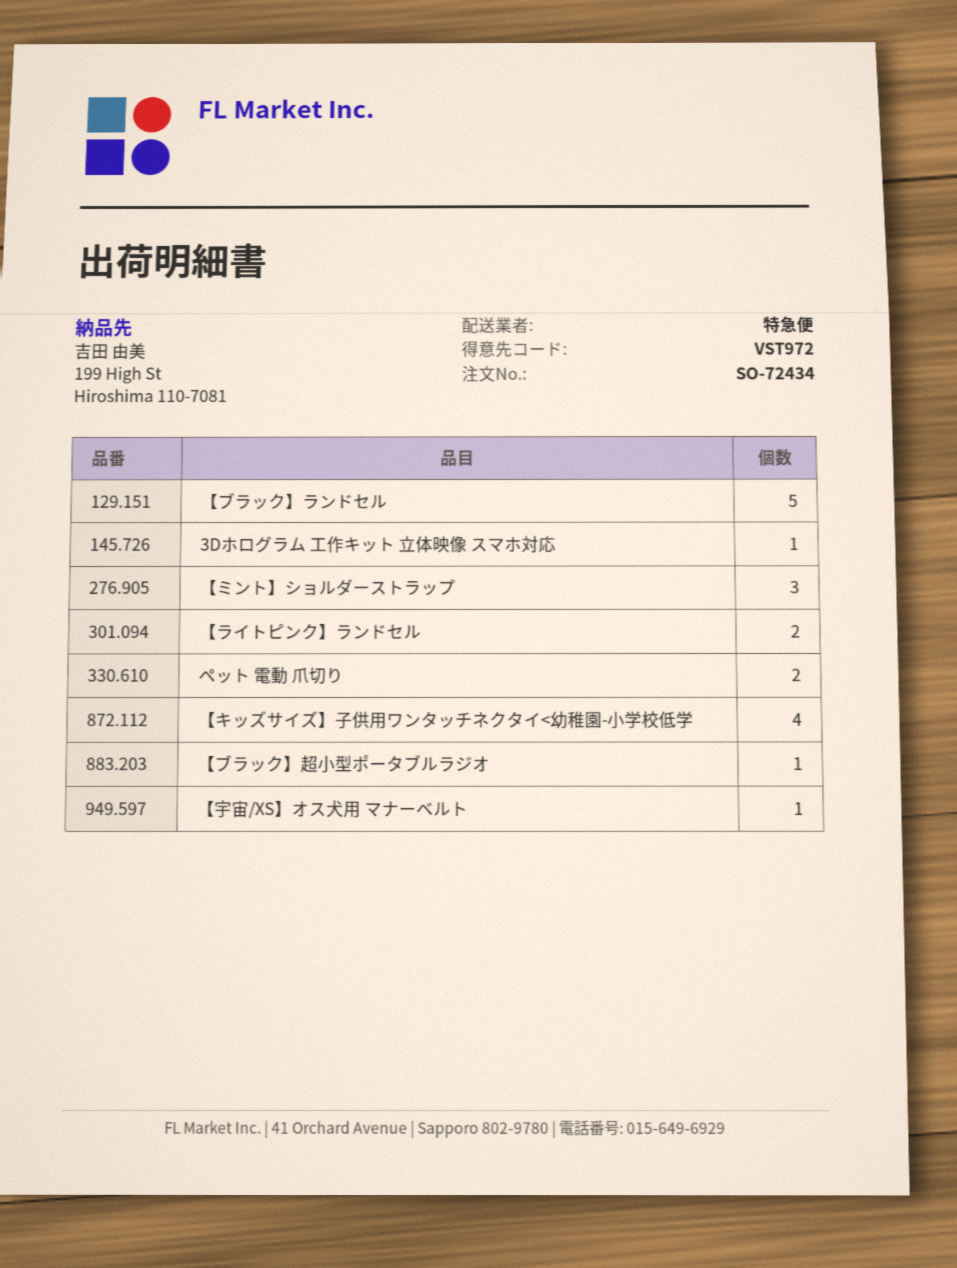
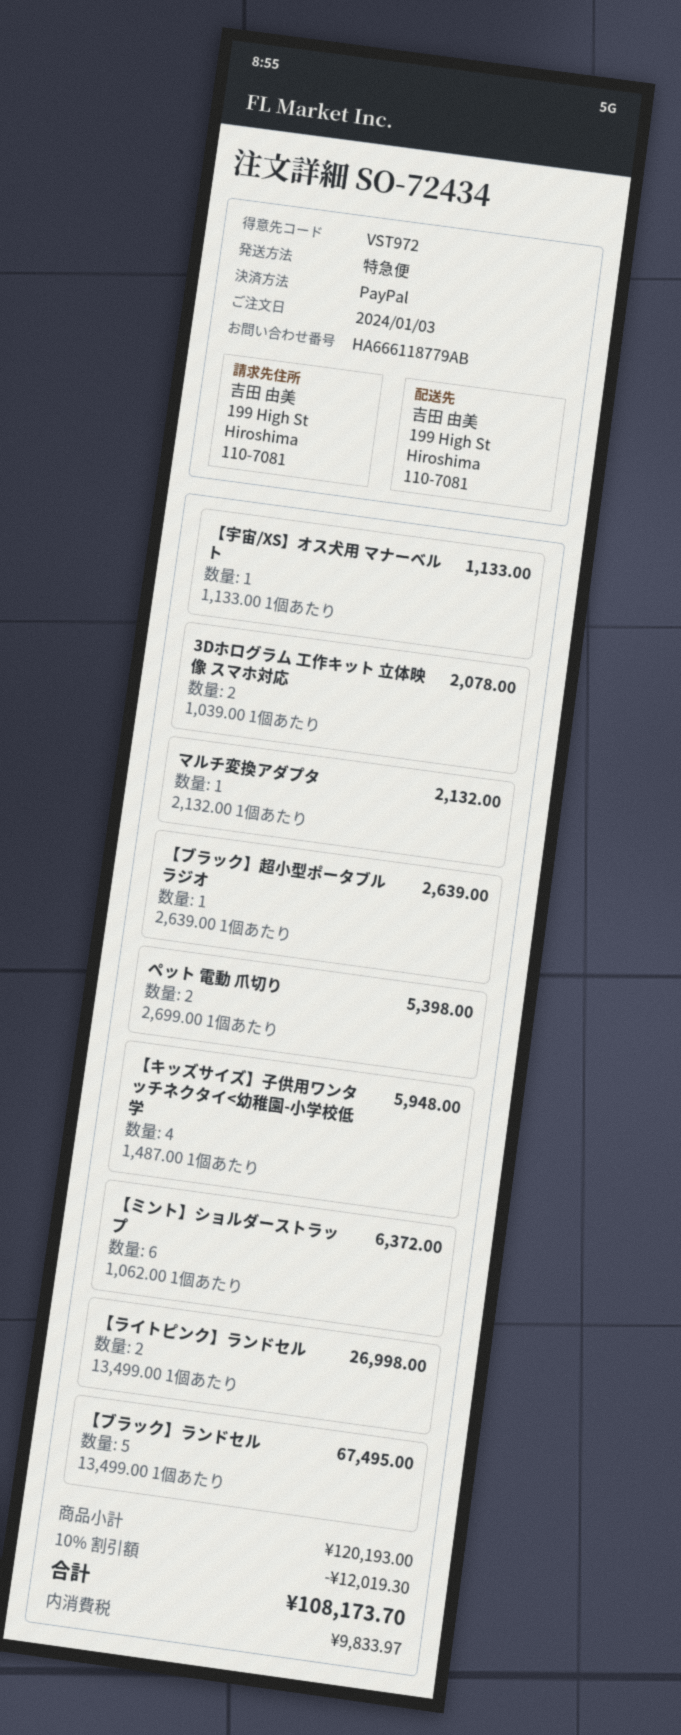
3Dホログラム 工作キット 立体映像 スマホ対応: 1 -> 2
【ミント】ショルダーストラップ: 3 -> 6
マルチ変換アダプタ: none -> 1

